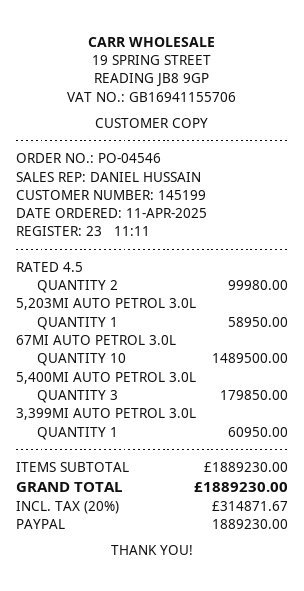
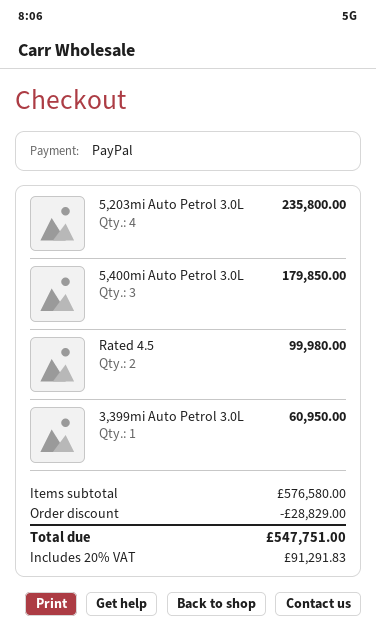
5,203MI AUTO PETROL 3.0L: 1 for 58950.00 -> 4 for 235800.00
67MI AUTO PETROL 3.0L: 10 for 1489500.00 -> none
subtotal: 1889230.00 -> 576580.00
discount: none -> 28829.00
tax: 20% = 314871.67 -> 20% = 91291.83
total: 1889230.00 -> 547751.00

